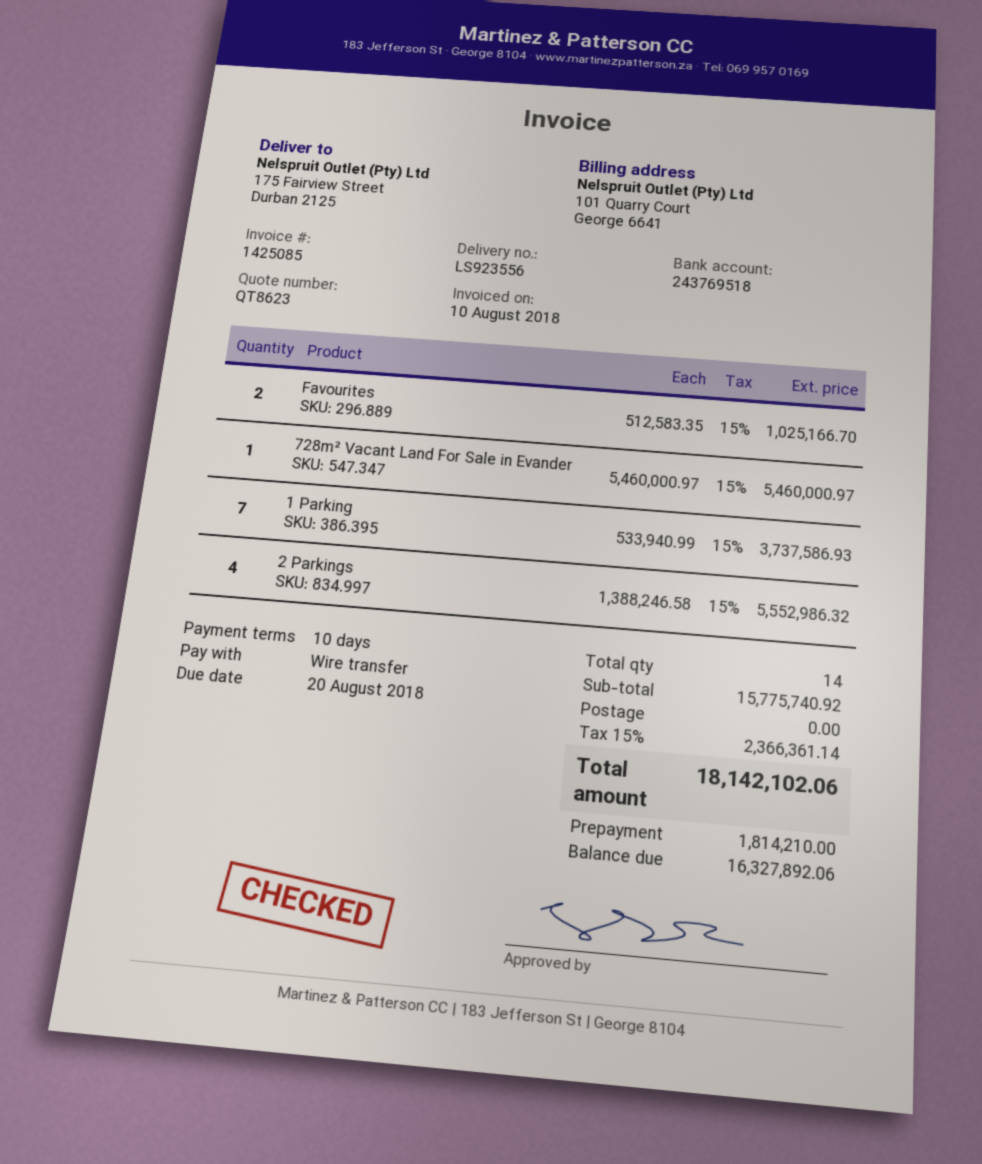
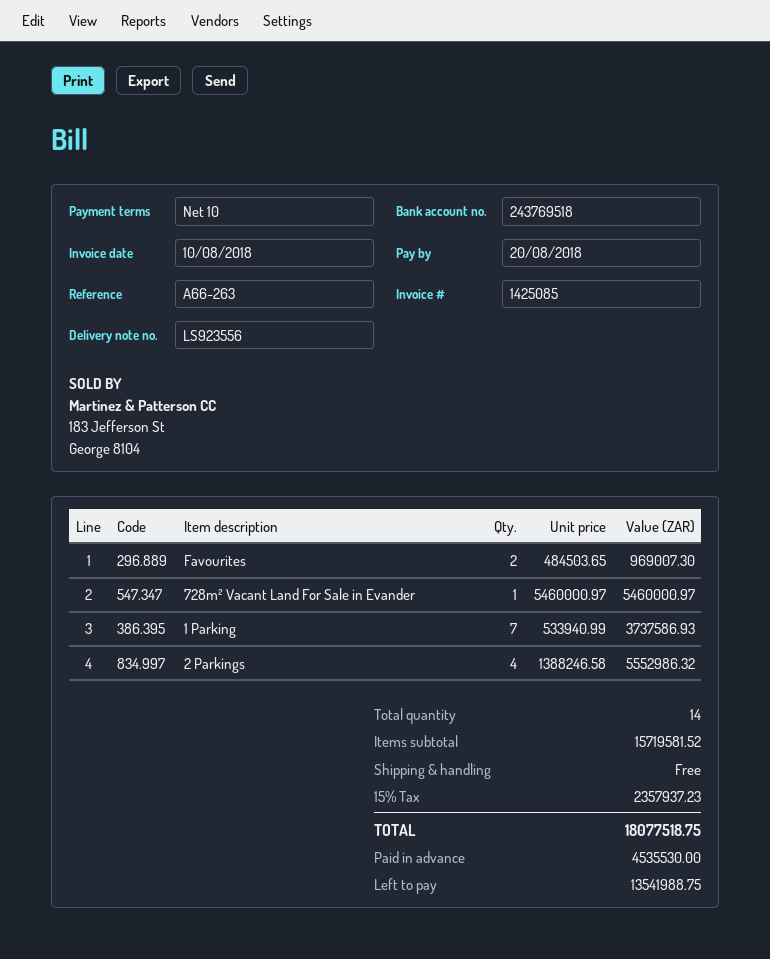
Favourites: 2 x 512583.35 = 1025166.70 -> 2 x 484503.65 = 969007.30
subtotal: 15775740.92 -> 15719581.52
tax: 15% = 2366361.14 -> 15% = 2357937.23
total: 18142102.06 -> 18077518.75
deposit: 1814210.00 -> 4535530.00
balance: 16327892.06 -> 13541988.75

